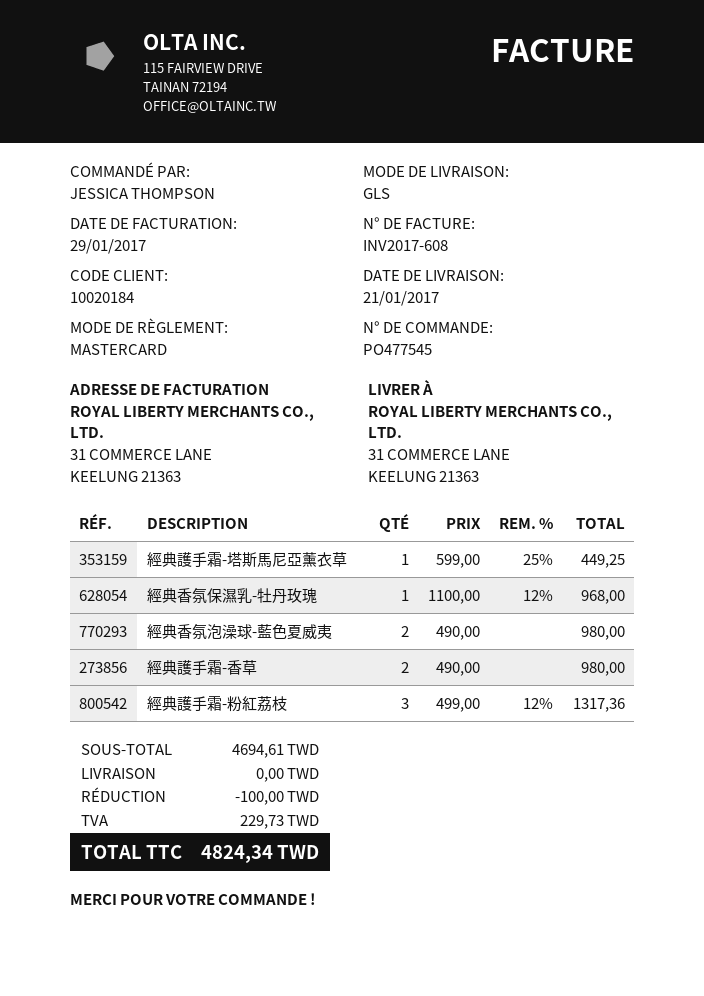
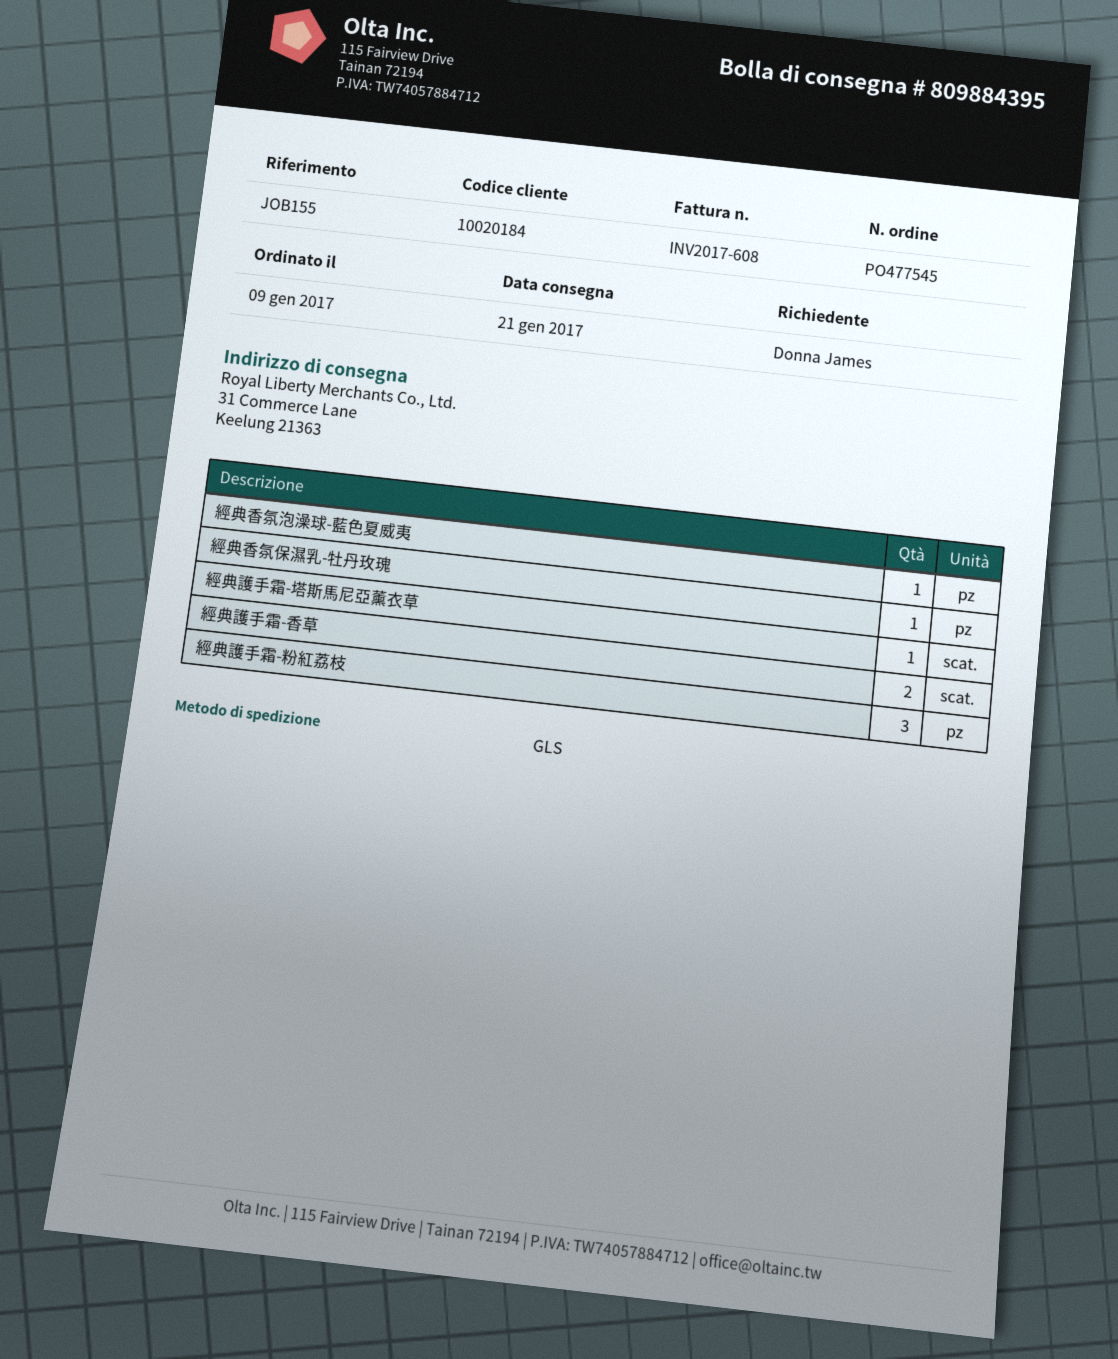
ordered by: JESSICA THOMPSON -> Donna James
經典香氛泡澡球-藍色夏威夷: 2 -> 1

